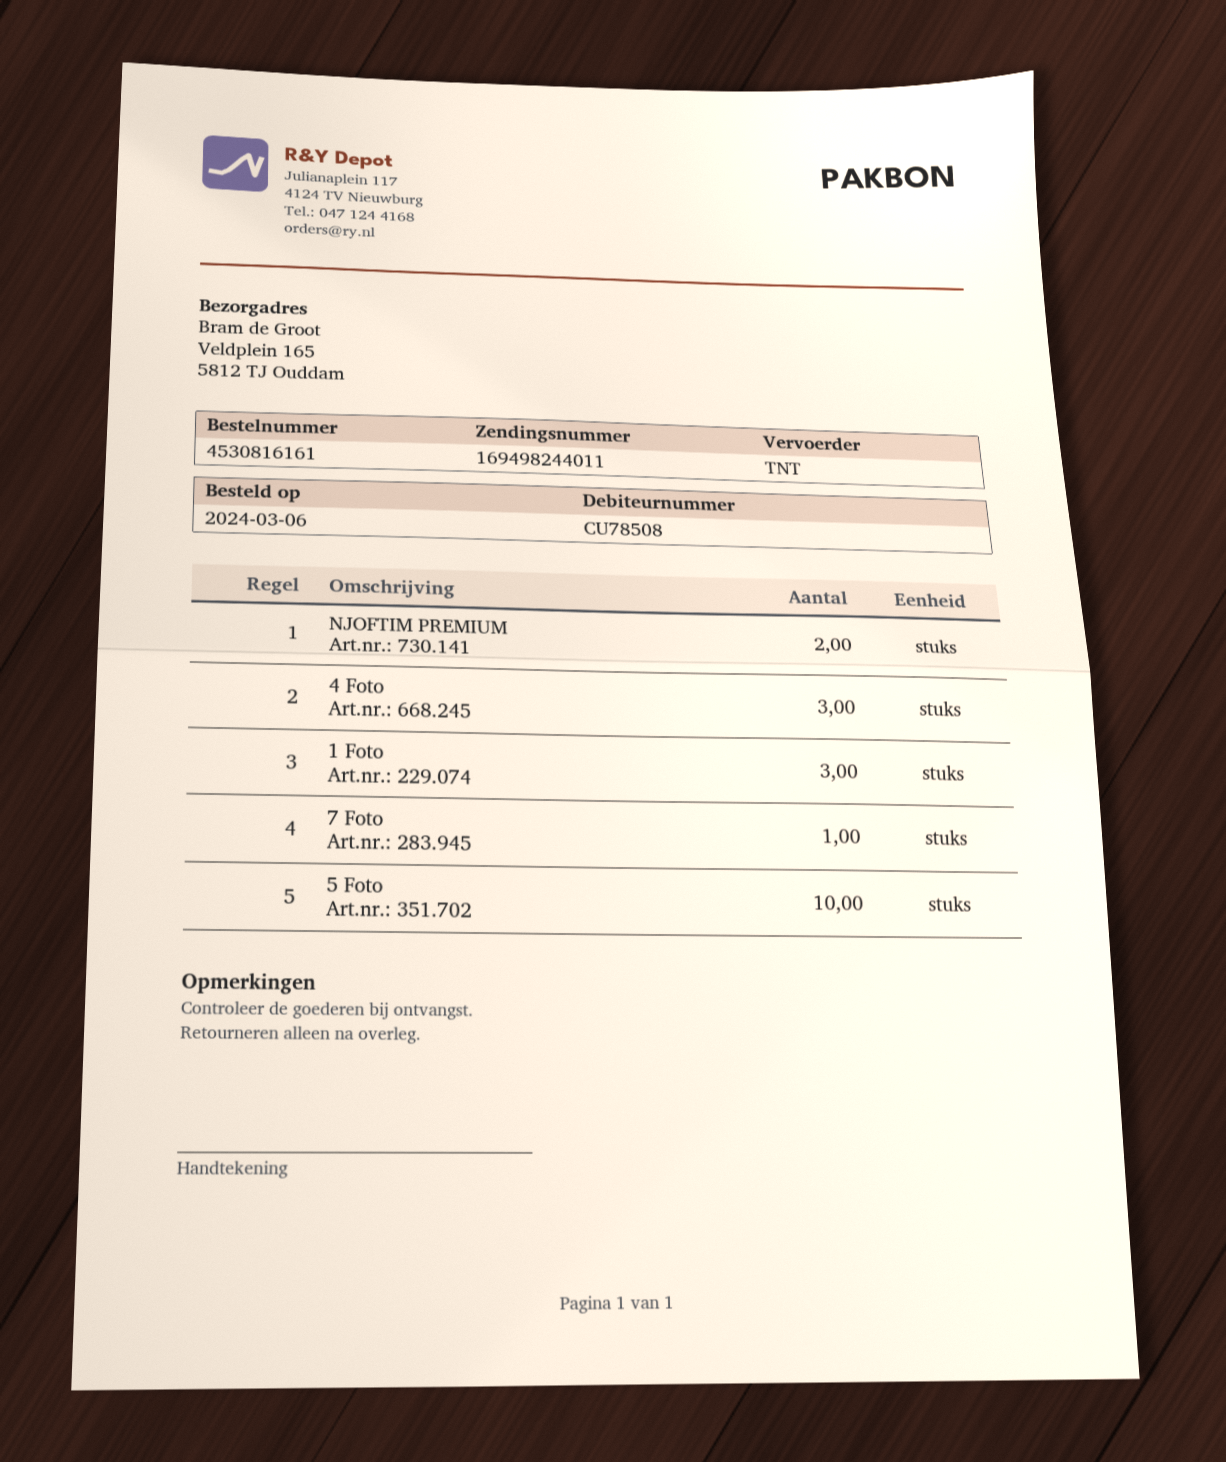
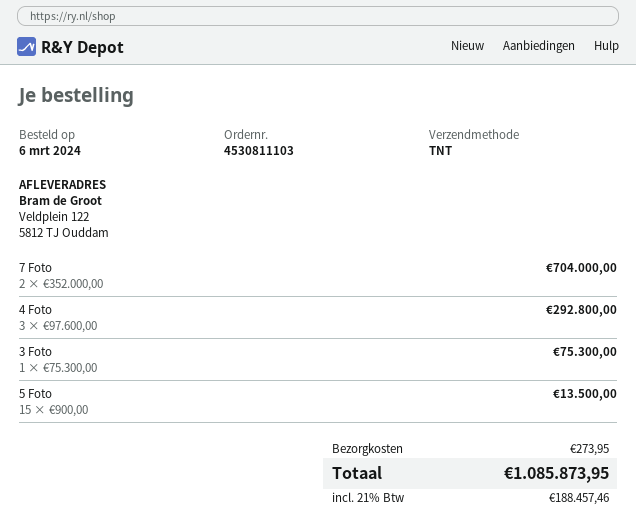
order number: 4530816161 -> 4530811103
ship to: Veldplein 165, 5812 TJ Ouddam -> Veldplein 122, 5812 TJ Ouddam
NJOFTIM PREMIUM: 2 -> none
1 Foto: 3 -> none
7 Foto: 1 -> 2
5 Foto: 10 -> 15
3 Foto: none -> 1

